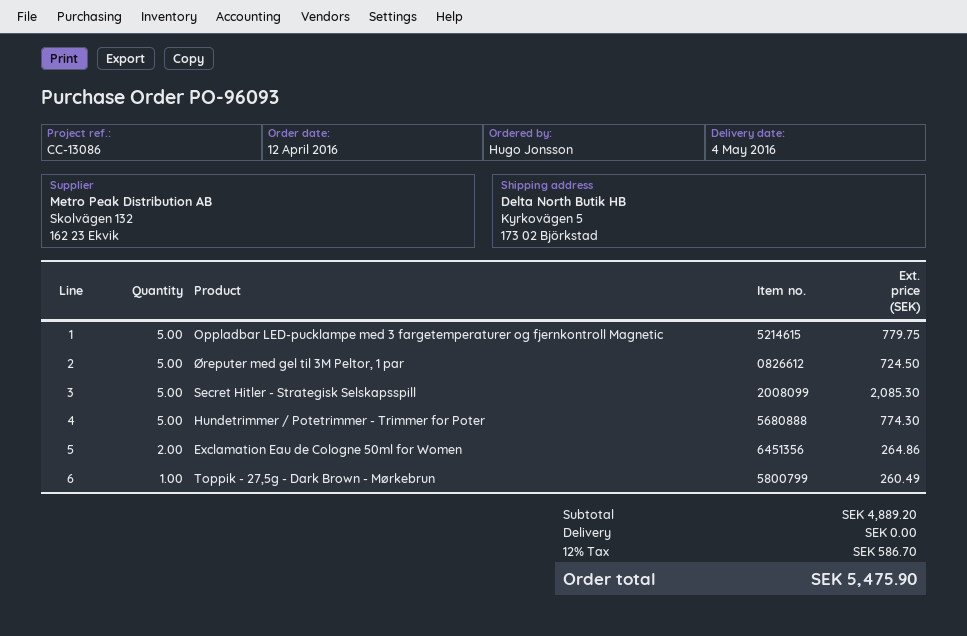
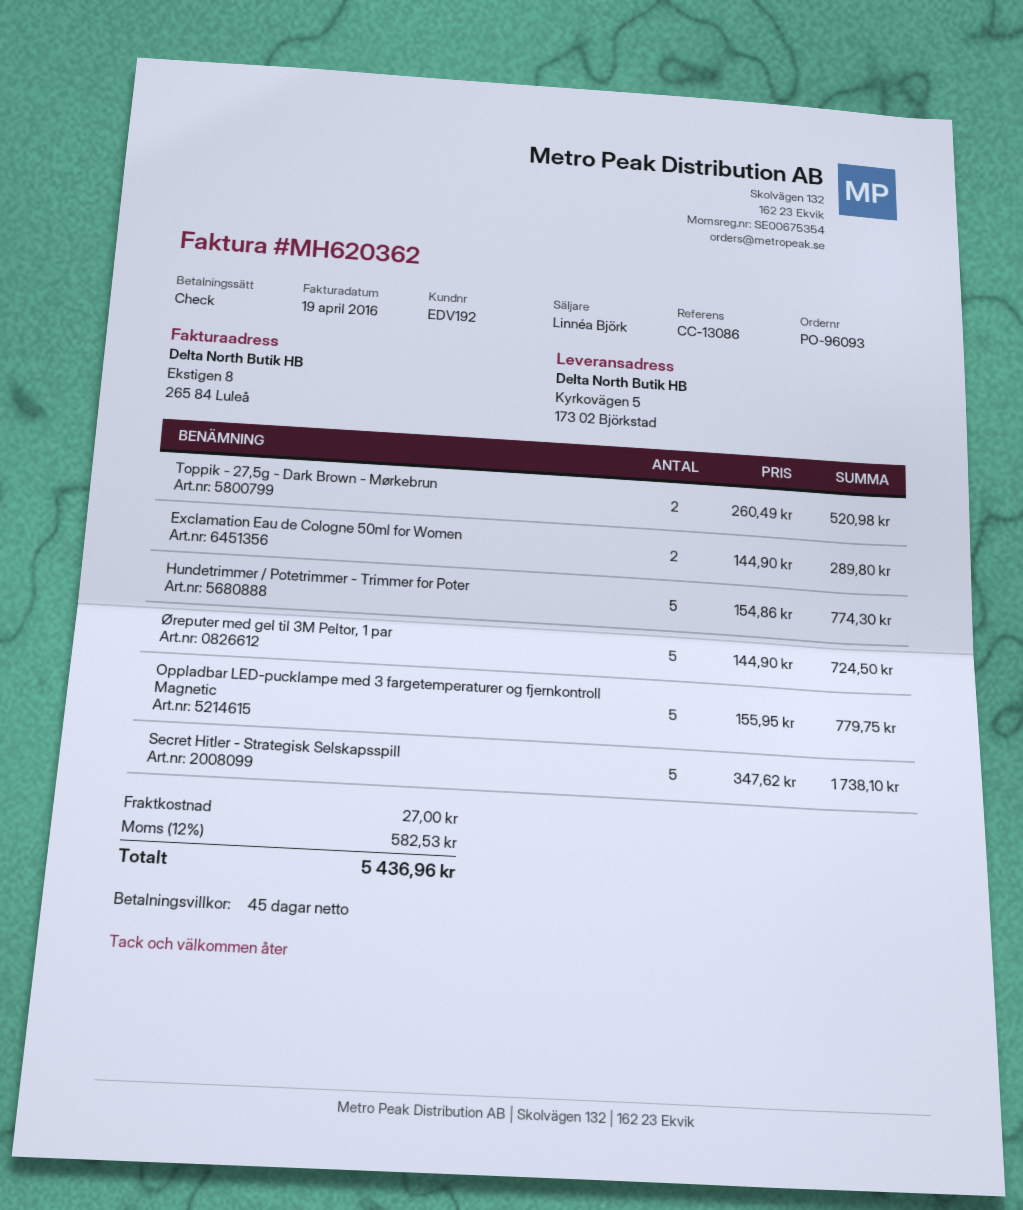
Secret Hitler - Strategisk Selskapsspill: 5 for 2085.30 -> 5 for 1738.10
Exclamation Eau de Cologne 50ml for Women: 2 for 264.86 -> 2 for 289.80
Toppik - 27,5g - Dark Brown - Mørkebrun: 1 for 260.49 -> 2 for 520.98
shipping: 0.00 -> 27.00
tax: 12% = 586.70 -> 12% = 582.53
total: 5475.90 -> 5436.96

